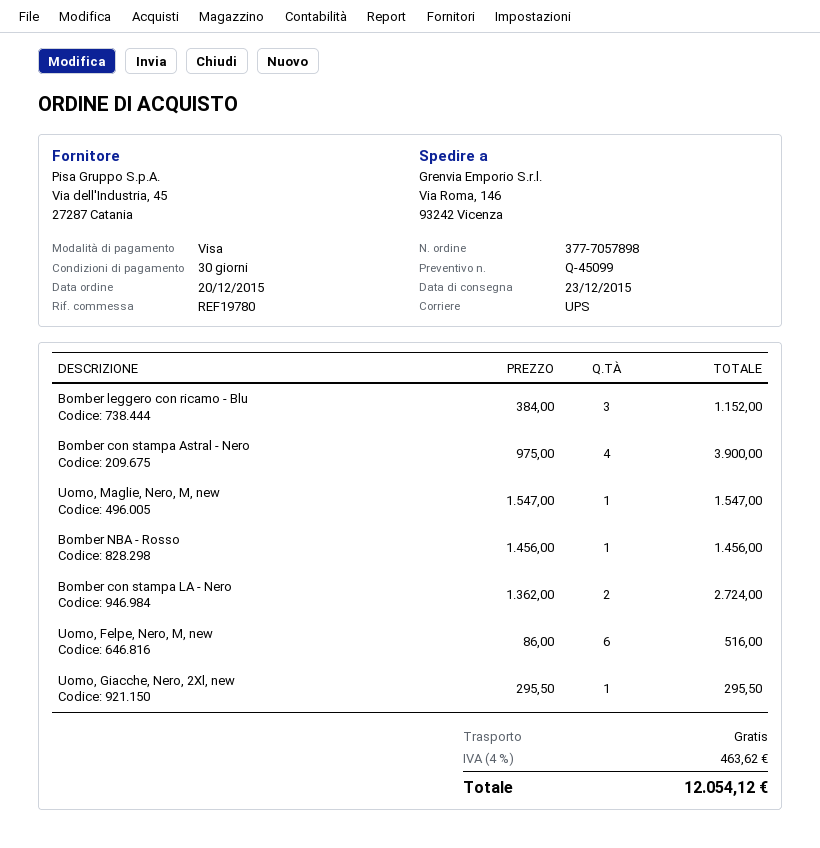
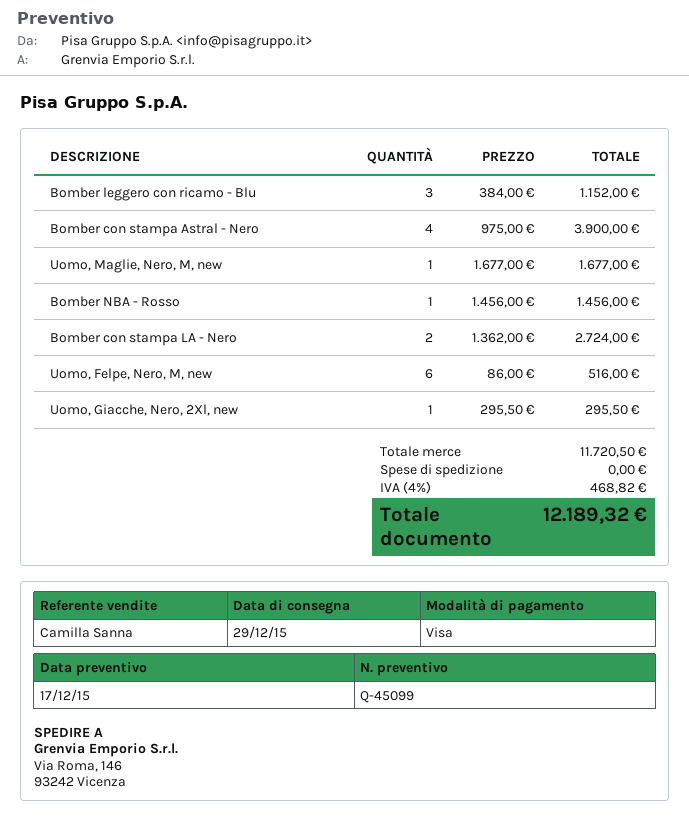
delivery date: 2015-12-23 -> 2015-12-29
Uomo, Maglie, Nero, M, new: 1 x 1547.00 = 1547.00 -> 1 x 1677.00 = 1677.00
tax: 4% = 463.62 -> 4% = 468.82
total: 12054.12 -> 12189.32

